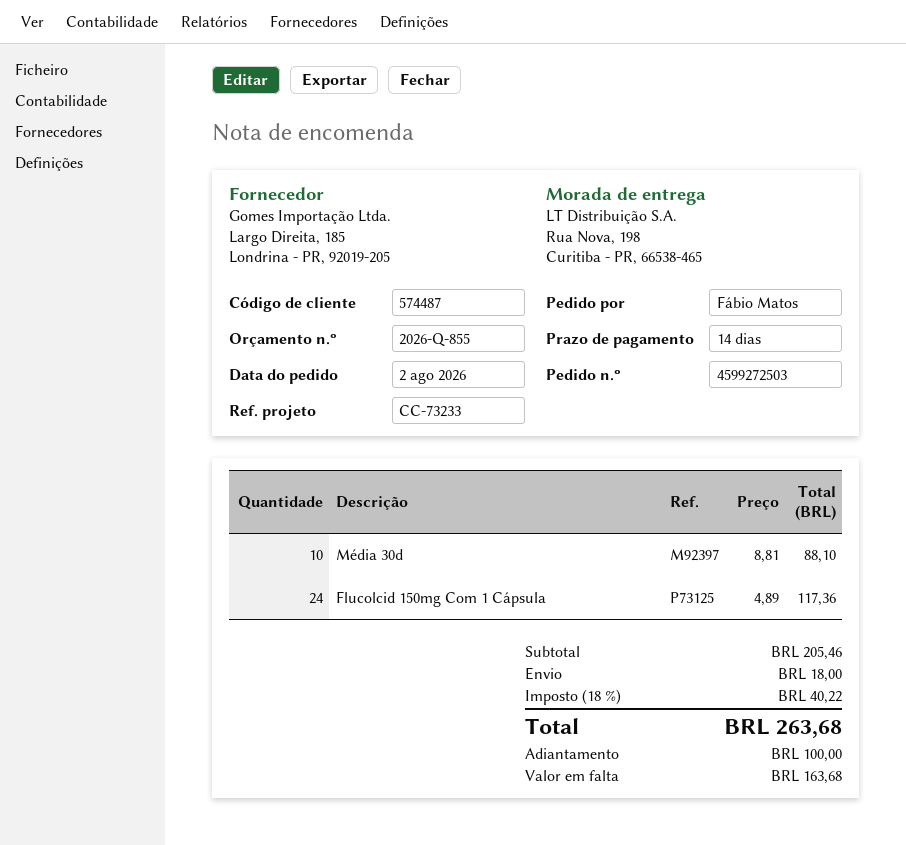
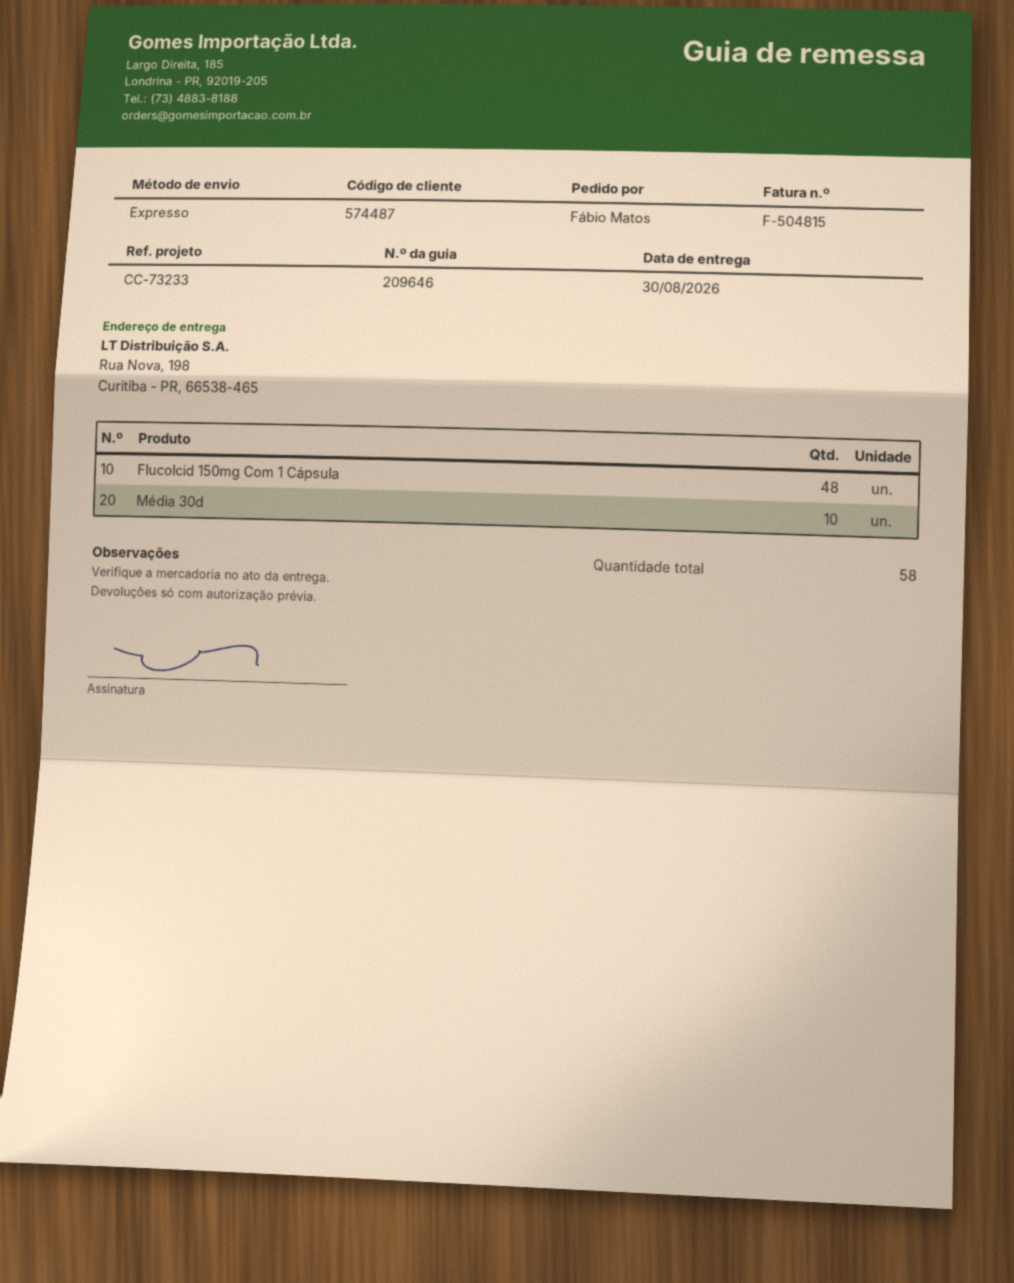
Flucolcid 150mg Com 1 Cápsula: 24 -> 48

